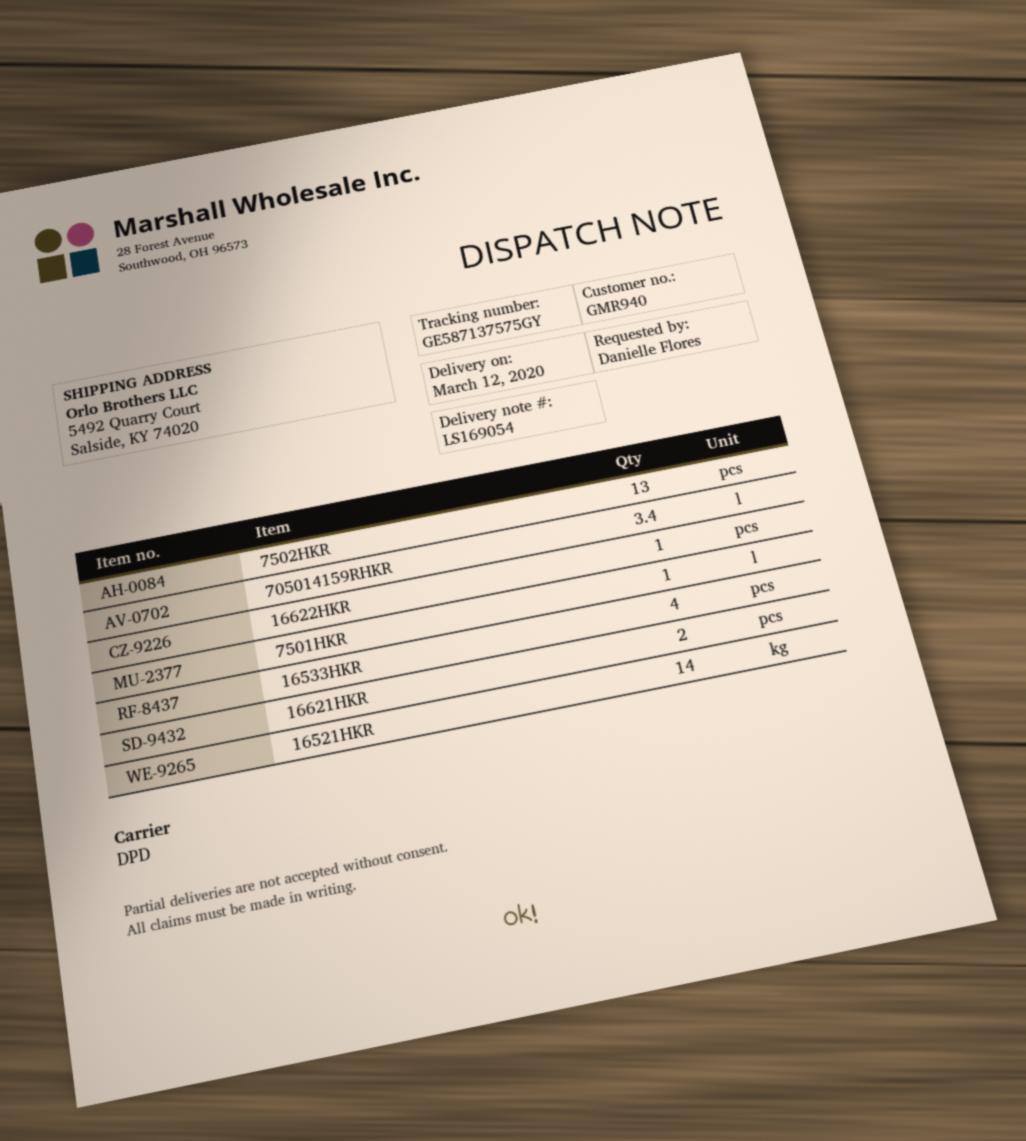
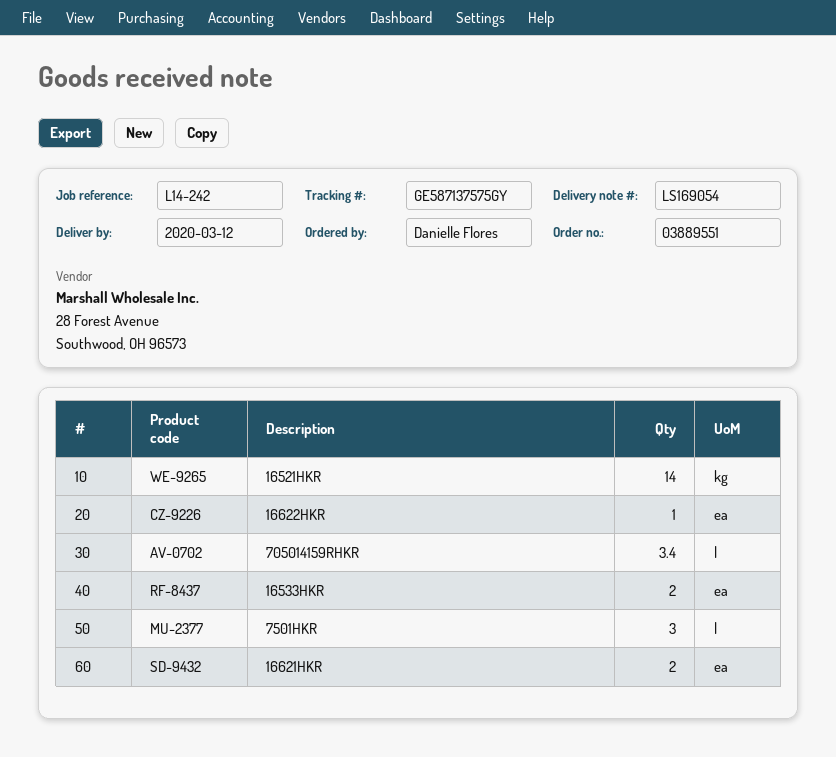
7502HKR: 13 -> none
7501HKR: 1 -> 3
16533HKR: 4 -> 2

